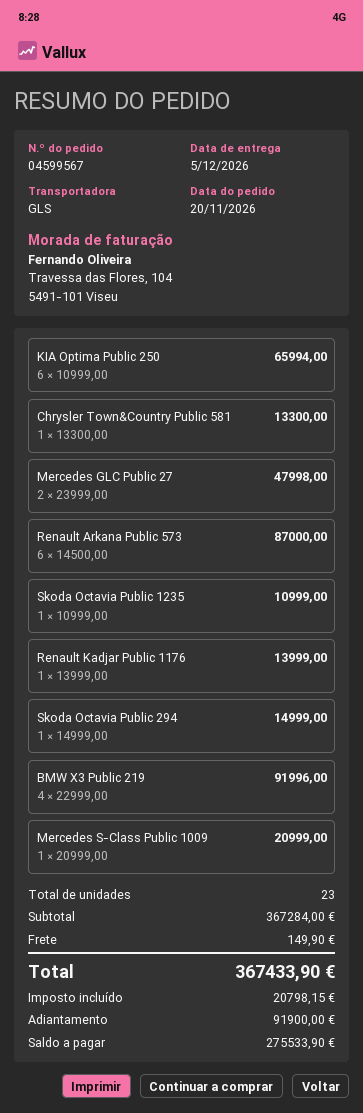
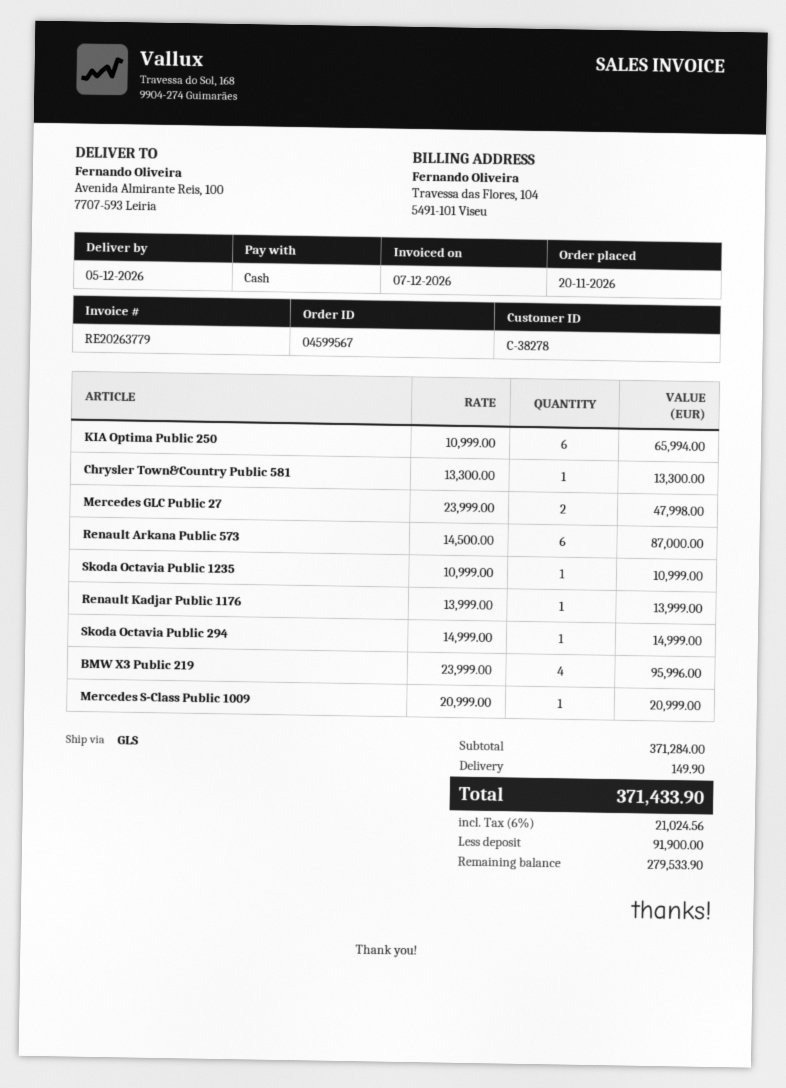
BMW X3 Public 219: 4 x 22999.00 = 91996.00 -> 4 x 23999.00 = 95996.00
subtotal: 367284.00 -> 371284.00
tax: 20798.15 -> 21024.56
total: 367433.90 -> 371433.90
balance: 275533.90 -> 279533.90

